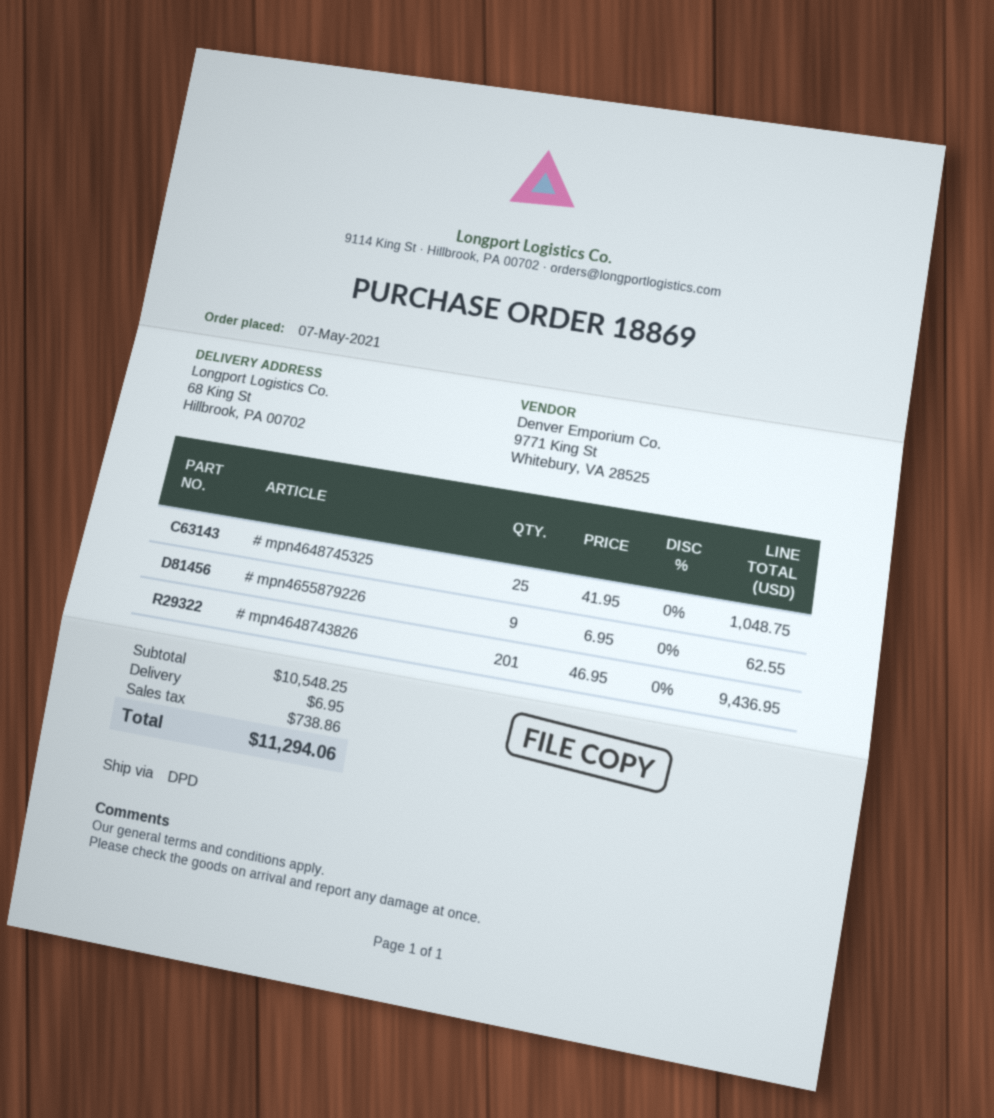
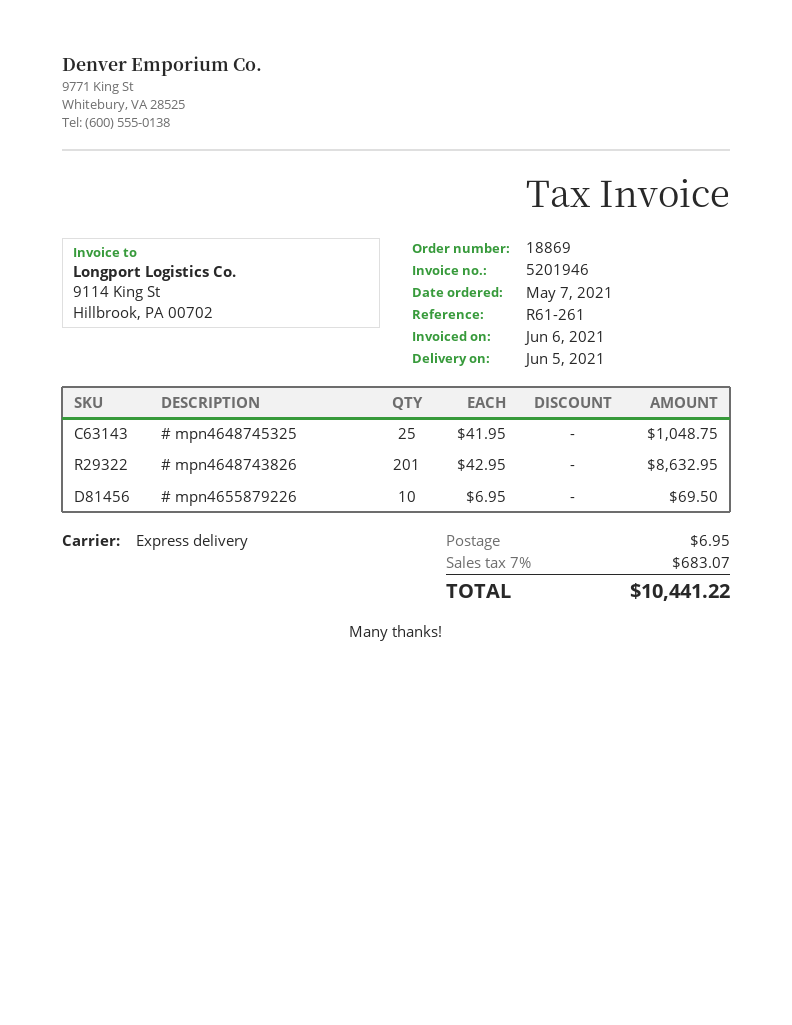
shipping method: DPD -> express
# mpn4655879226: 9 x 6.95 = 62.55 -> 10 x 6.95 = 69.50
# mpn4648743826: 201 x 46.95 = 9436.95 -> 201 x 42.95 = 8632.95
tax: 738.86 -> 683.07
total: 11294.06 -> 10441.22

